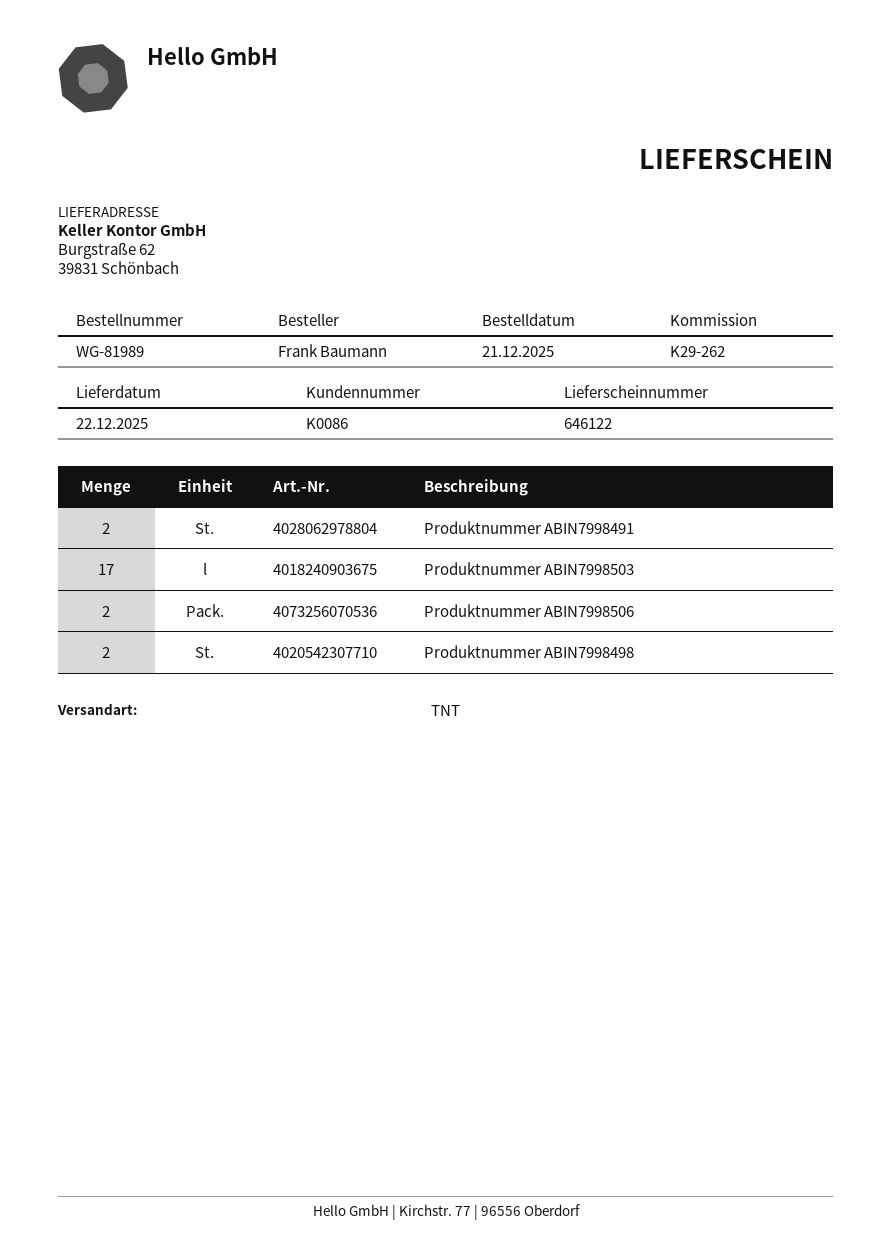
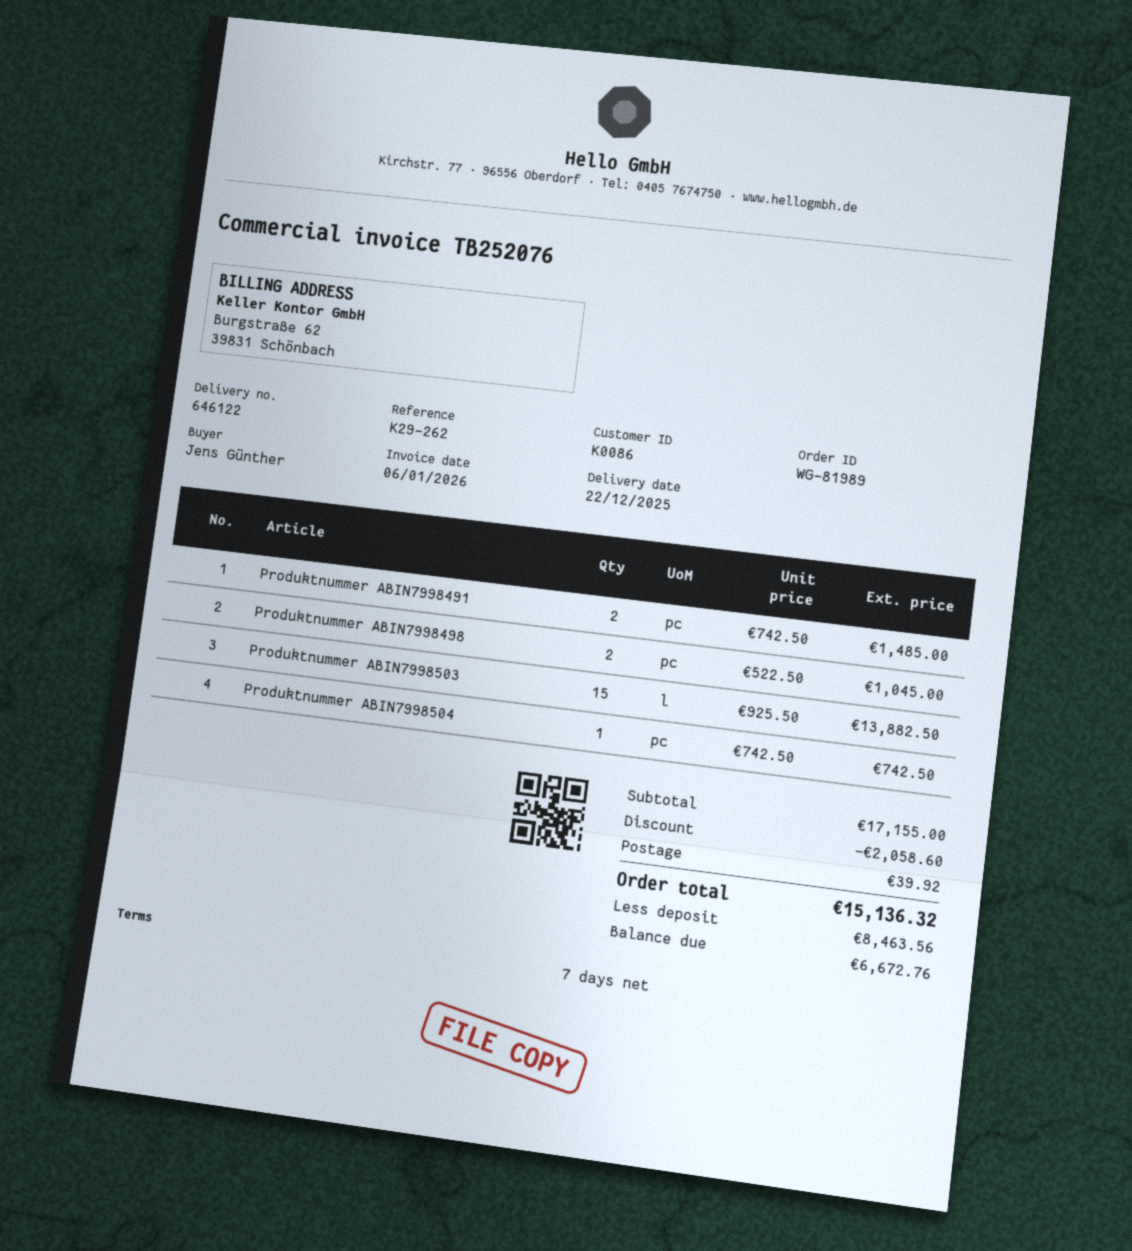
ordered by: Frank Baumann -> Jens Günther
Produktnummer ABIN7998503: 17 -> 15
Produktnummer ABIN7998506: 2 -> none
Produktnummer ABIN7998504: none -> 1

